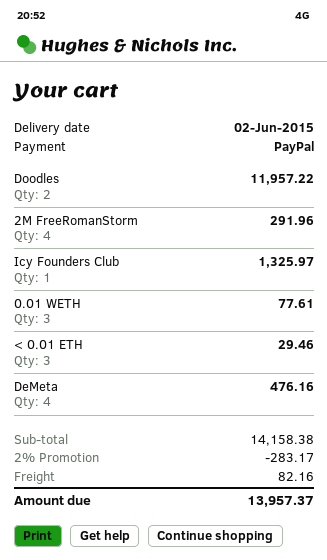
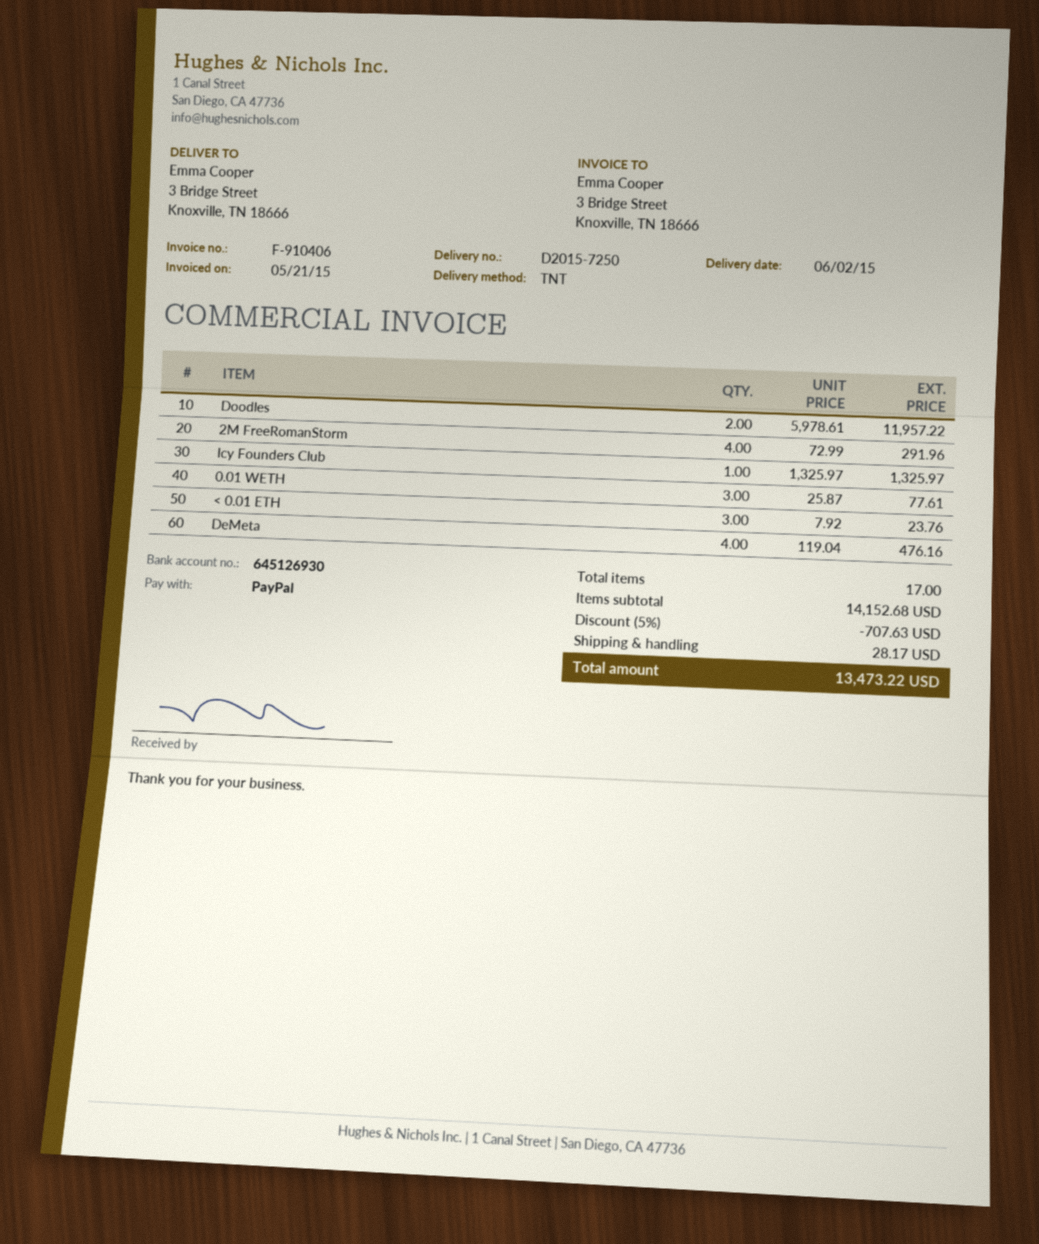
< 0.01 ETH: 3 for 29.46 -> 3 for 23.76
subtotal: 14158.38 -> 14152.68
discount: 2% = 283.17 -> 5% = 707.63
shipping: 82.16 -> 28.17
total: 13957.37 -> 13473.22

